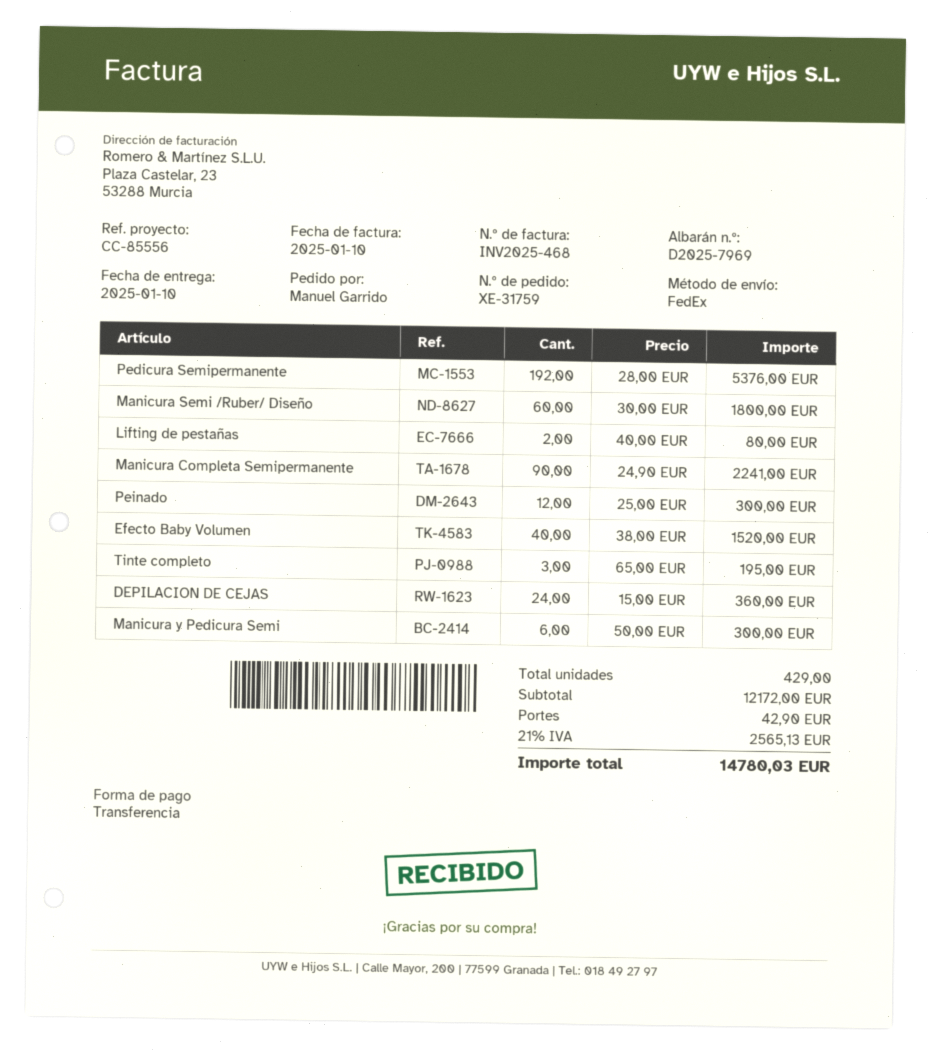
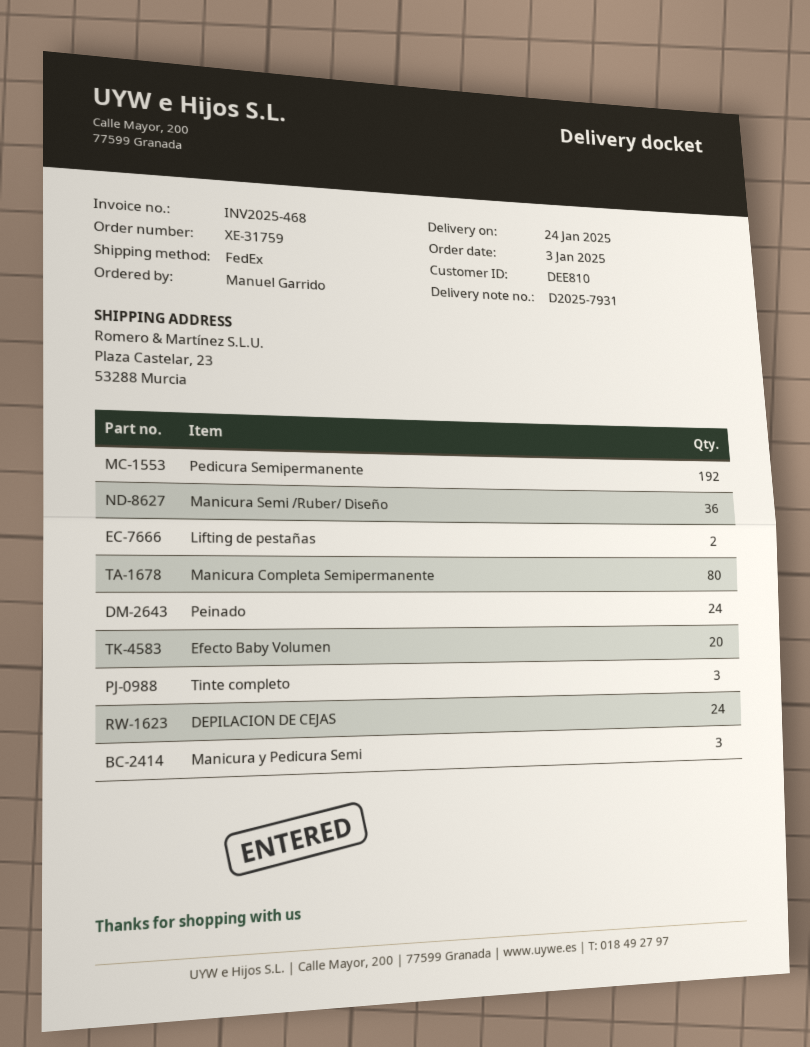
delivery note number: D2025-7969 -> D2025-7931
delivery date: 2025-01-10 -> 2025-01-24
Manicura Semi /Ruber/ Diseño: 60 -> 36
Manicura Completa Semipermanente: 90 -> 80
Peinado: 12 -> 24
Efecto Baby Volumen: 40 -> 20
Manicura y Pedicura Semi: 6 -> 3

